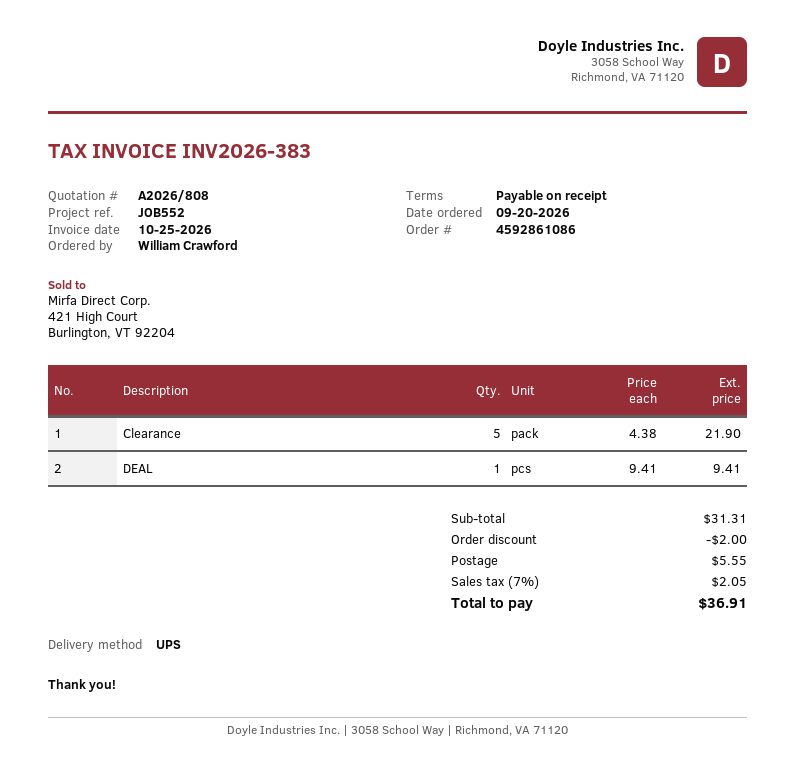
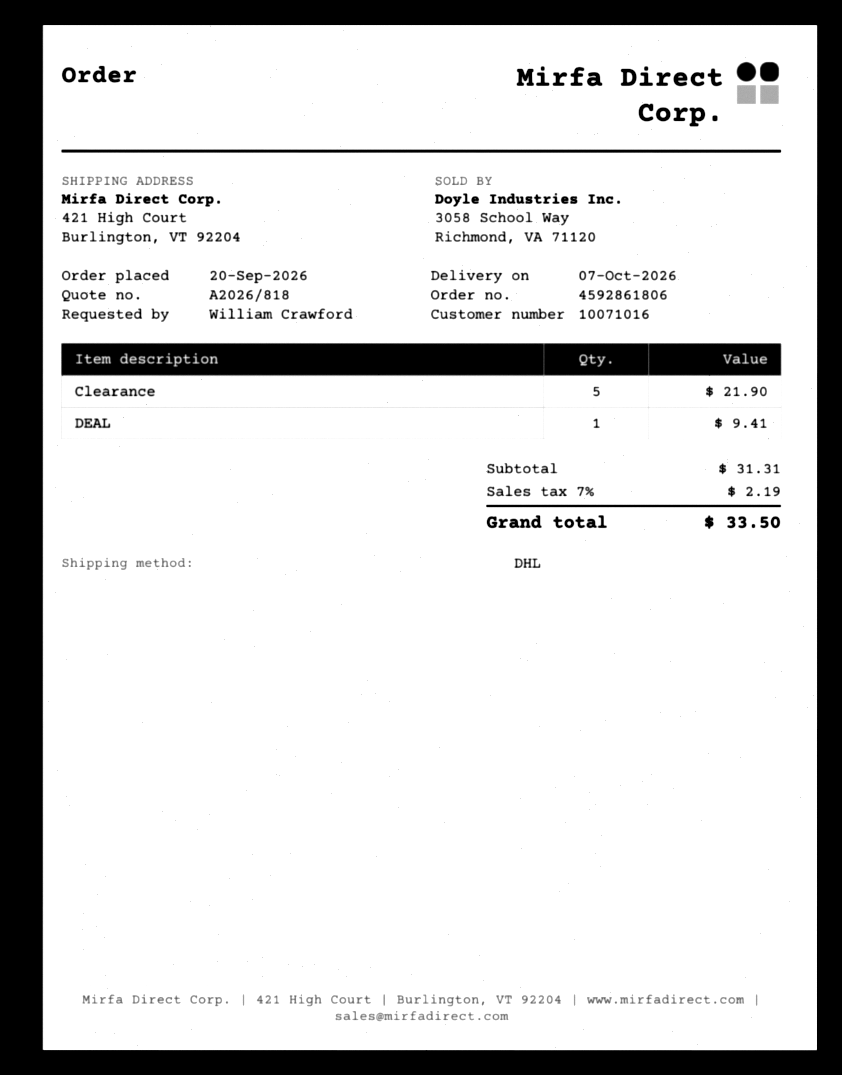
quote number: A2026/808 -> A2026/818
order number: 4592861086 -> 4592861806
shipping method: UPS -> DHL
discount: 2.00 -> none
shipping: 5.55 -> none
tax: 7% = 2.05 -> 7% = 2.19
total: 36.91 -> 33.50

